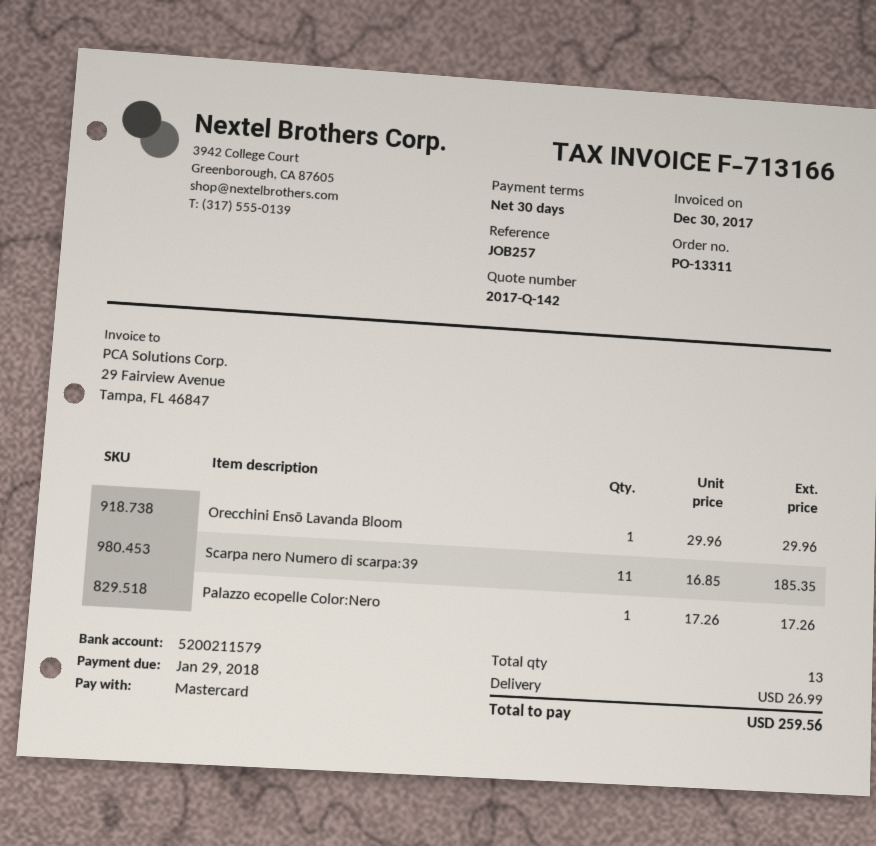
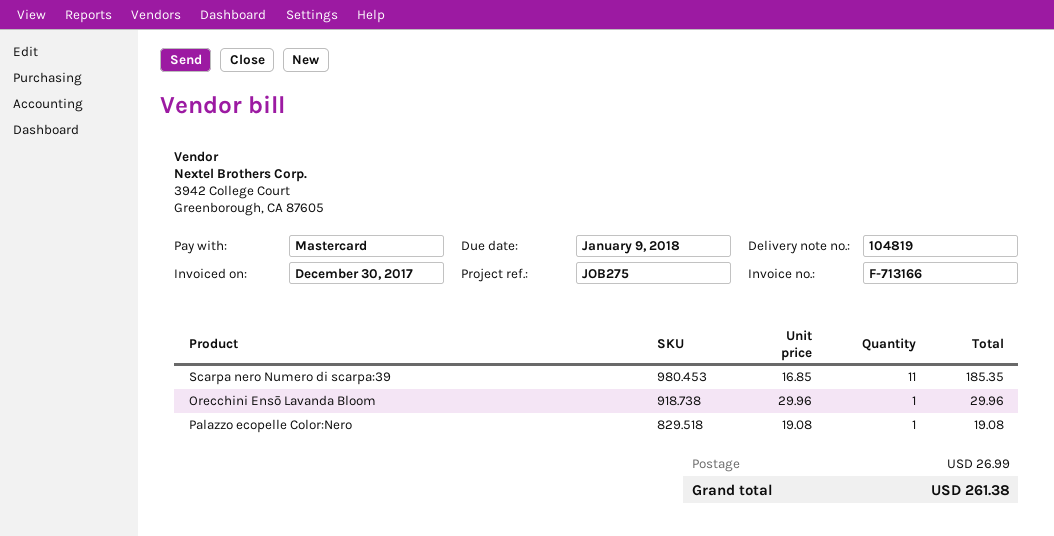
due date: 2018-01-29 -> 2018-01-09
reference: JOB257 -> JOB275
Palazzo ecopelle Color:Nero: 1 x 17.26 = 17.26 -> 1 x 19.08 = 19.08
total: 259.56 -> 261.38

